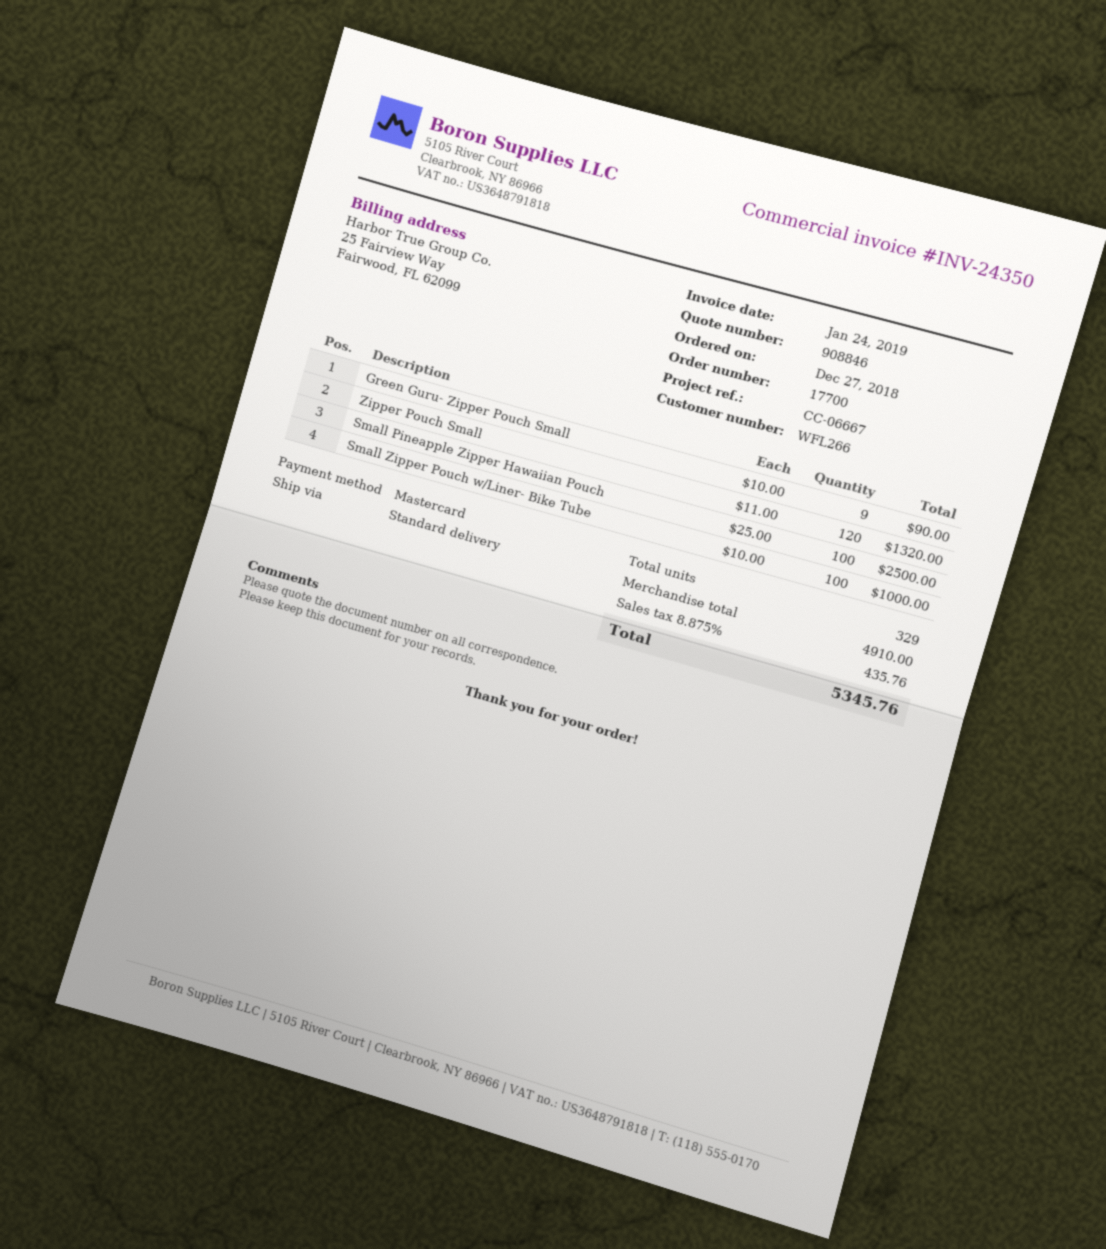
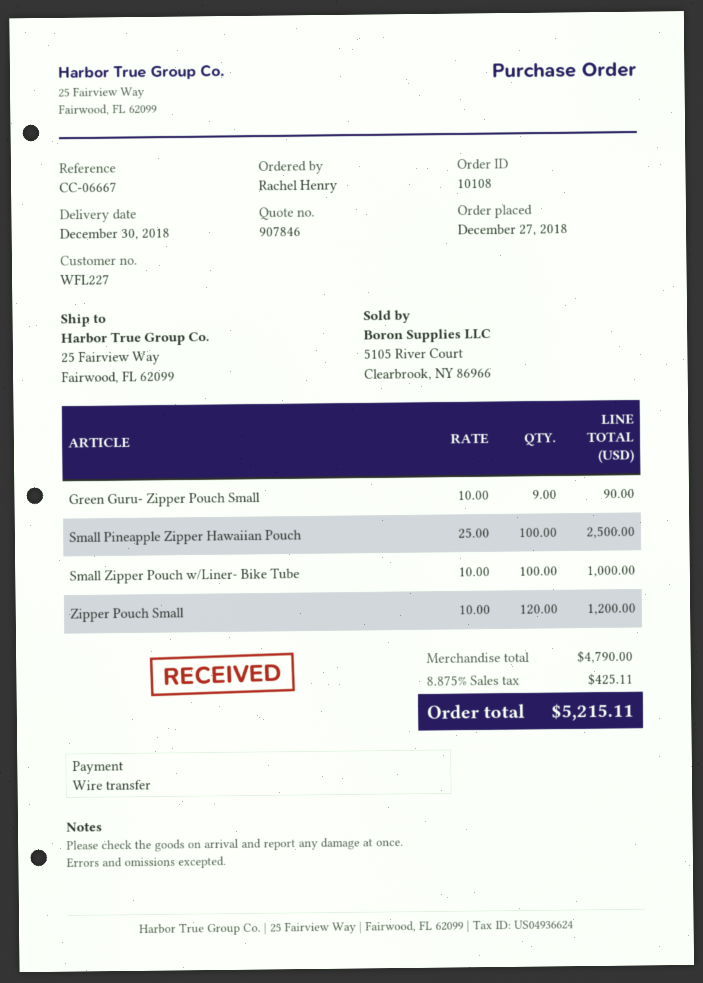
quote number: 908846 -> 907846
order number: 17700 -> 10108
customer number: WFL266 -> WFL227
payment method: Mastercard -> bank transfer
Zipper Pouch Small: 120 x 11.00 = 1320.00 -> 120 x 10.00 = 1200.00
subtotal: 4910.00 -> 4790.00
tax: 8.875% = 435.76 -> 8.875% = 425.11
total: 5345.76 -> 5215.11

